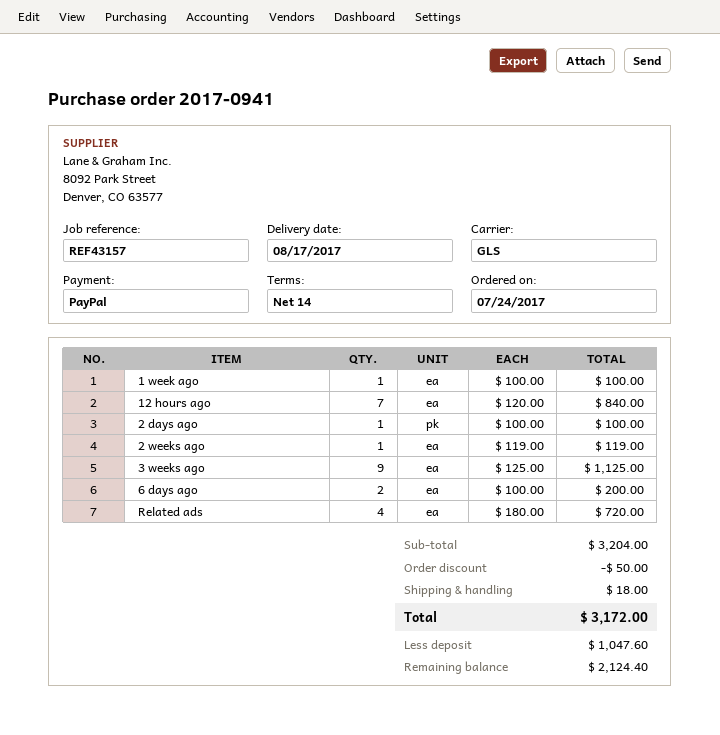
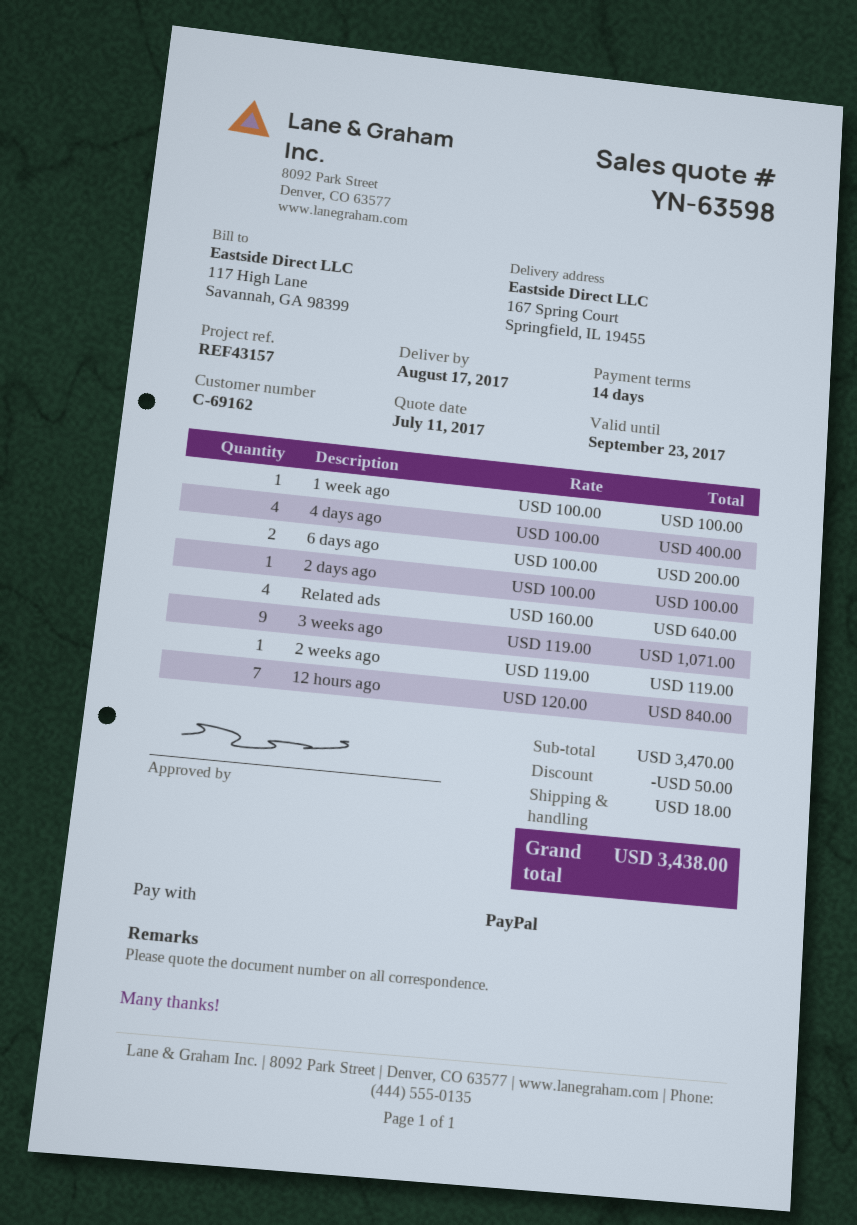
3 weeks ago: 9 x 125.00 = 1125.00 -> 9 x 119.00 = 1071.00
Related ads: 4 x 180.00 = 720.00 -> 4 x 160.00 = 640.00
4 days ago: none -> 4 x 100.00 = 400.00
subtotal: 3204.00 -> 3470.00
total: 3172.00 -> 3438.00

